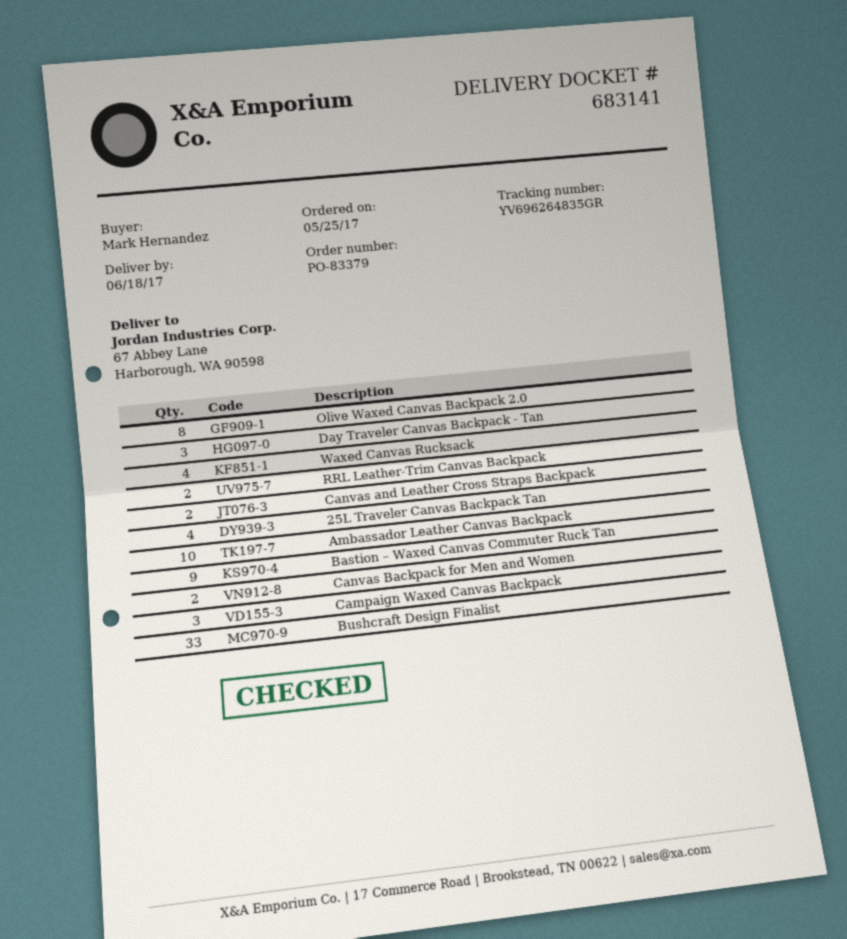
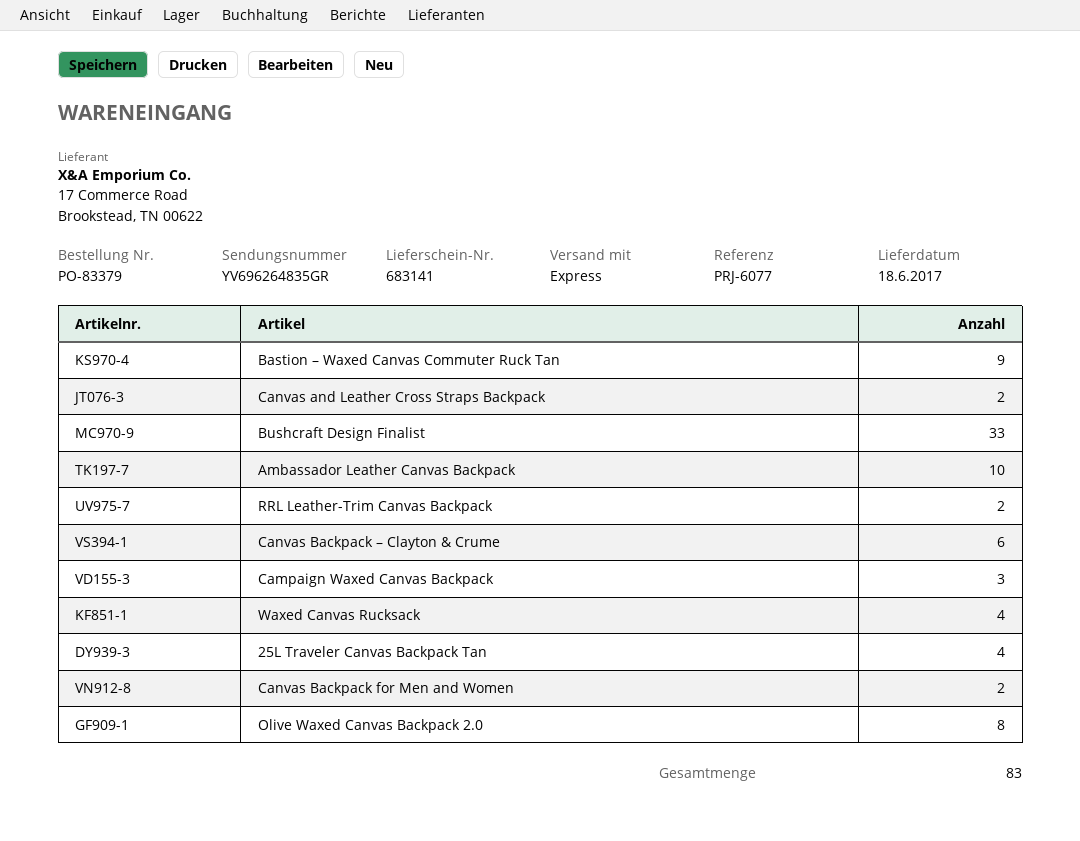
Day Traveler Canvas Backpack - Tan: 3 -> none
Canvas Backpack – Clayton & Crume: none -> 6

